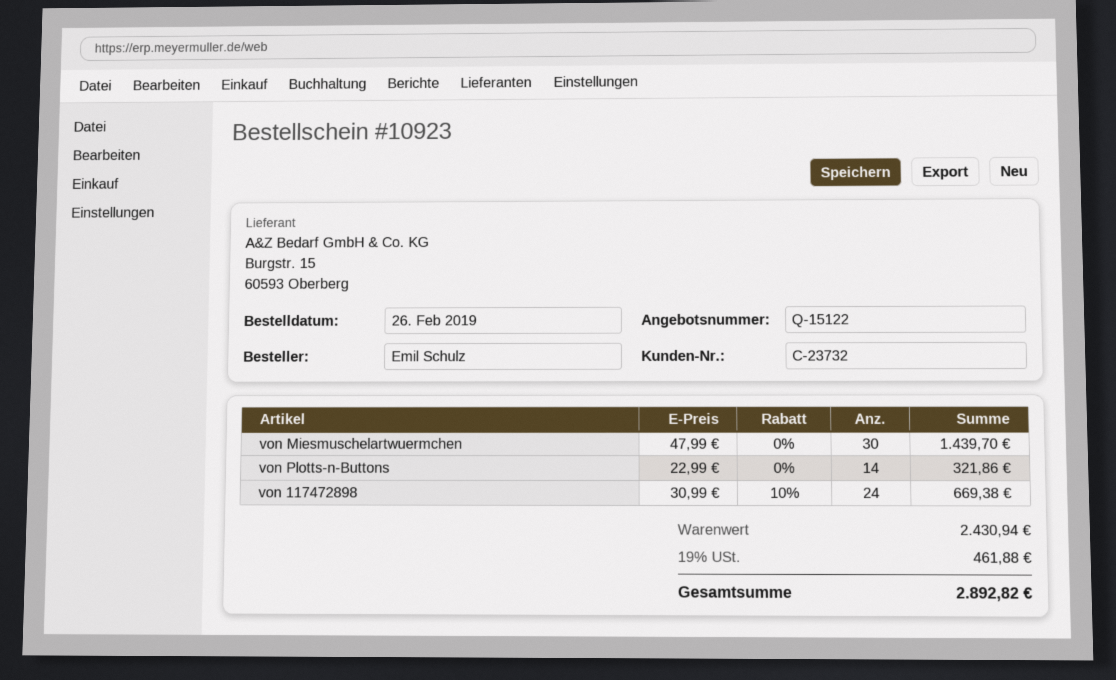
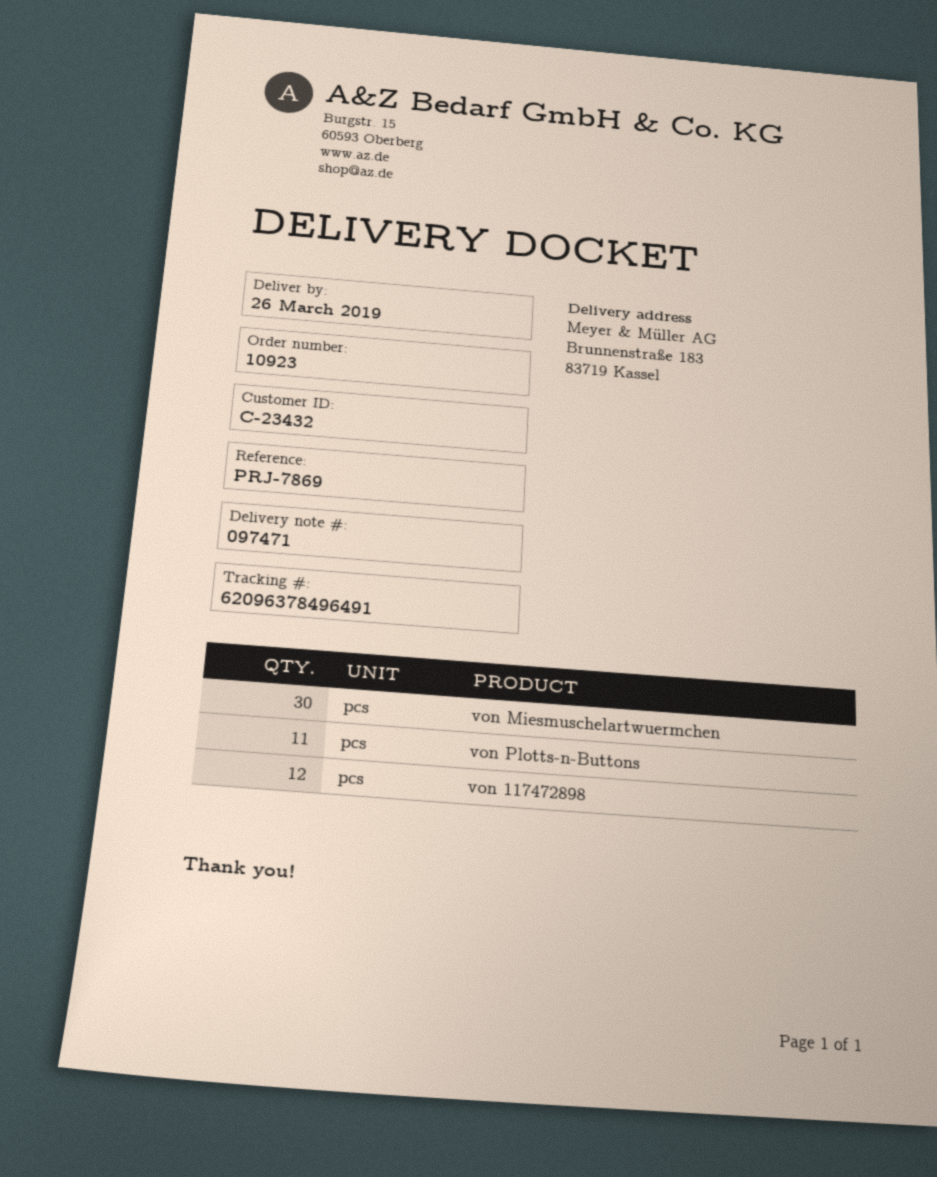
customer number: C-23732 -> C-23432
von Plotts-n-Buttons: 14 -> 11
von 117472898: 24 -> 12

